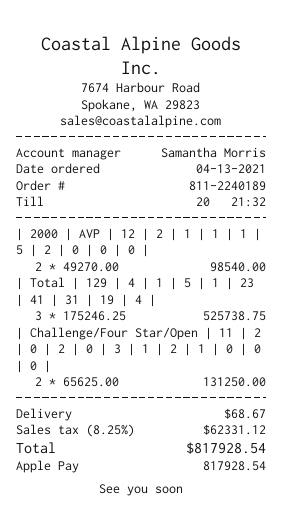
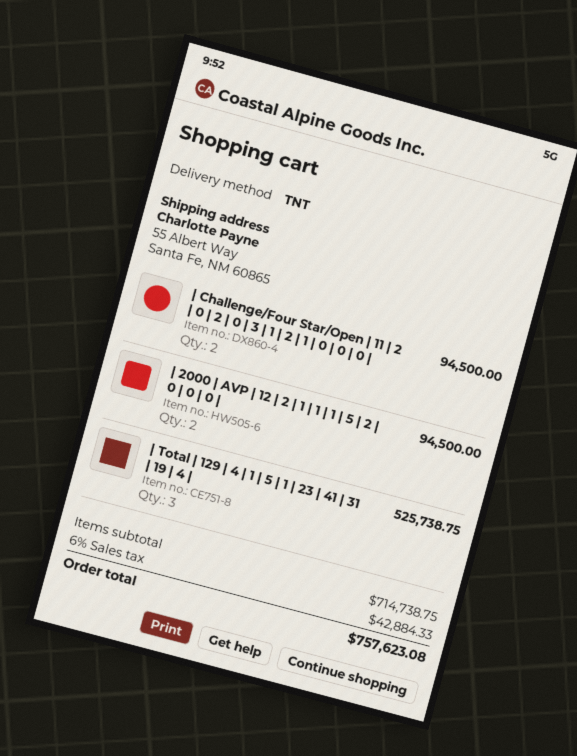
| 2000 | AVP | 12 | 2 | 1 | 1 | 1 | 5 | 2 | 0 | 0 | 0 |: 2 for 98540.00 -> 2 for 94500.00
| Challenge/Four Star/Open | 11 | 2 | 0 | 2 | 0 | 3 | 1 | 2 | 1 | 0 | 0 | 0 |: 2 for 131250.00 -> 2 for 94500.00
shipping: 68.67 -> none
tax: 8.25% = 62331.12 -> 6% = 42884.33
total: 817928.54 -> 757623.08

